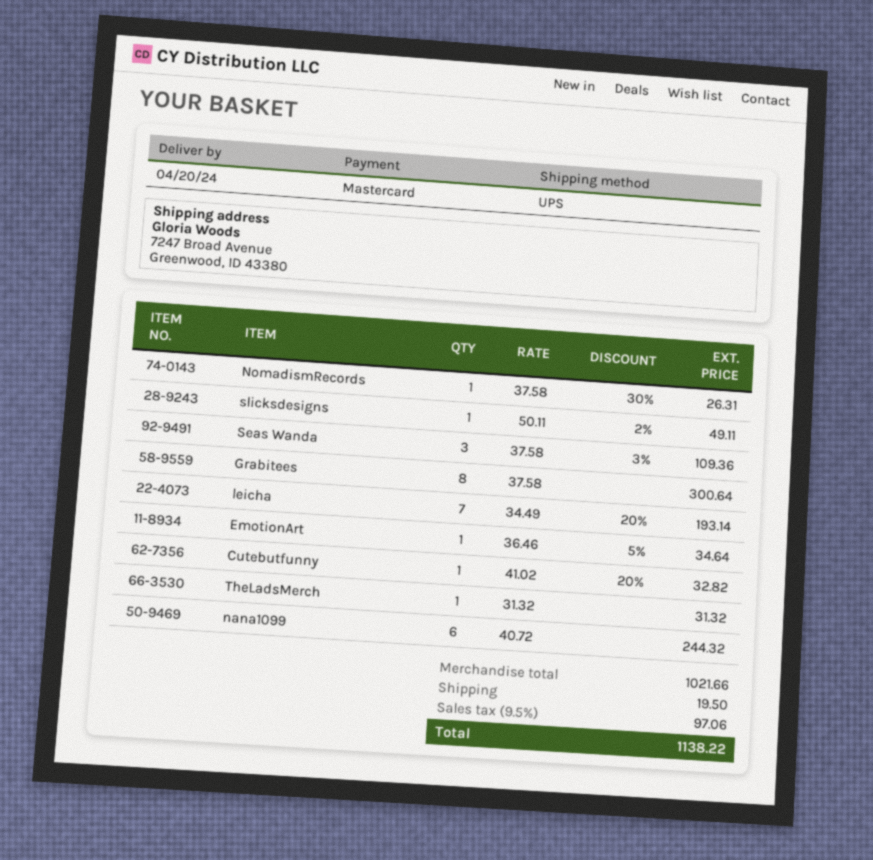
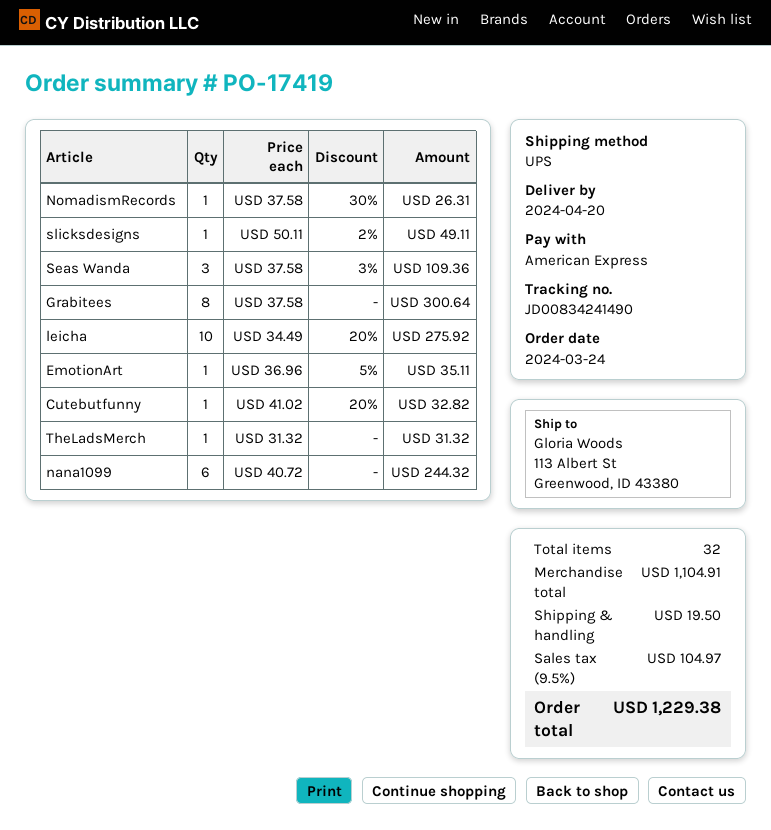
payment method: Mastercard -> American Express
ship to: 7247 Broad Avenue, Greenwood, ID 43380 -> 113 Albert St, Greenwood, ID 43380
leicha: 7 x 34.49 - 20% = 193.14 -> 10 x 34.49 - 20% = 275.92
EmotionArt: 1 x 36.46 - 5% = 34.64 -> 1 x 36.96 - 5% = 35.11
subtotal: 1021.66 -> 1104.91
tax: 9.5% = 97.06 -> 9.5% = 104.97
total: 1138.22 -> 1229.38

